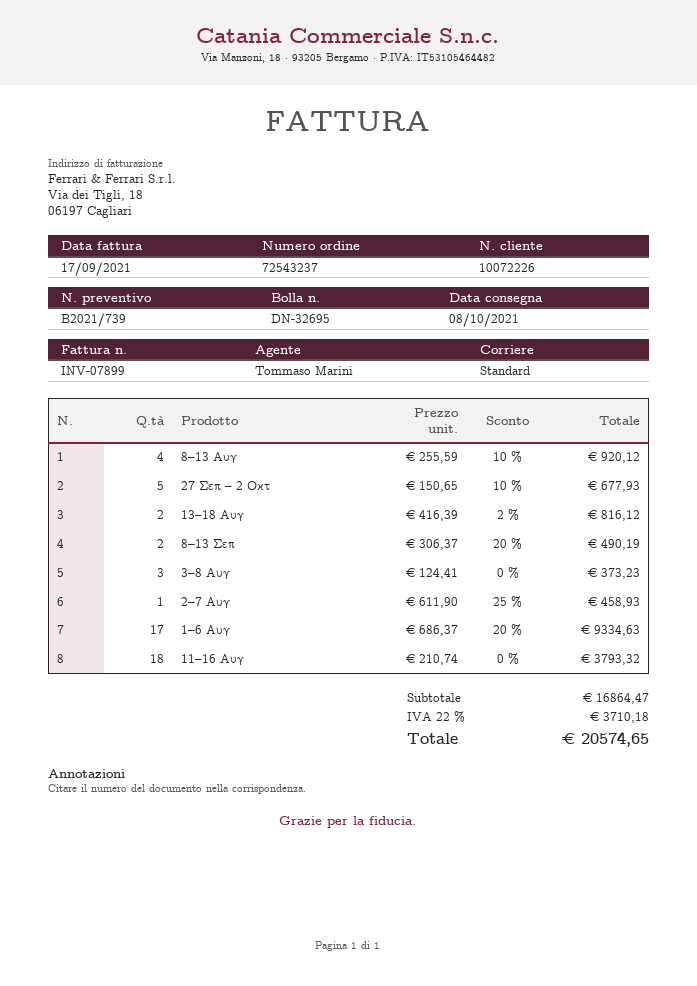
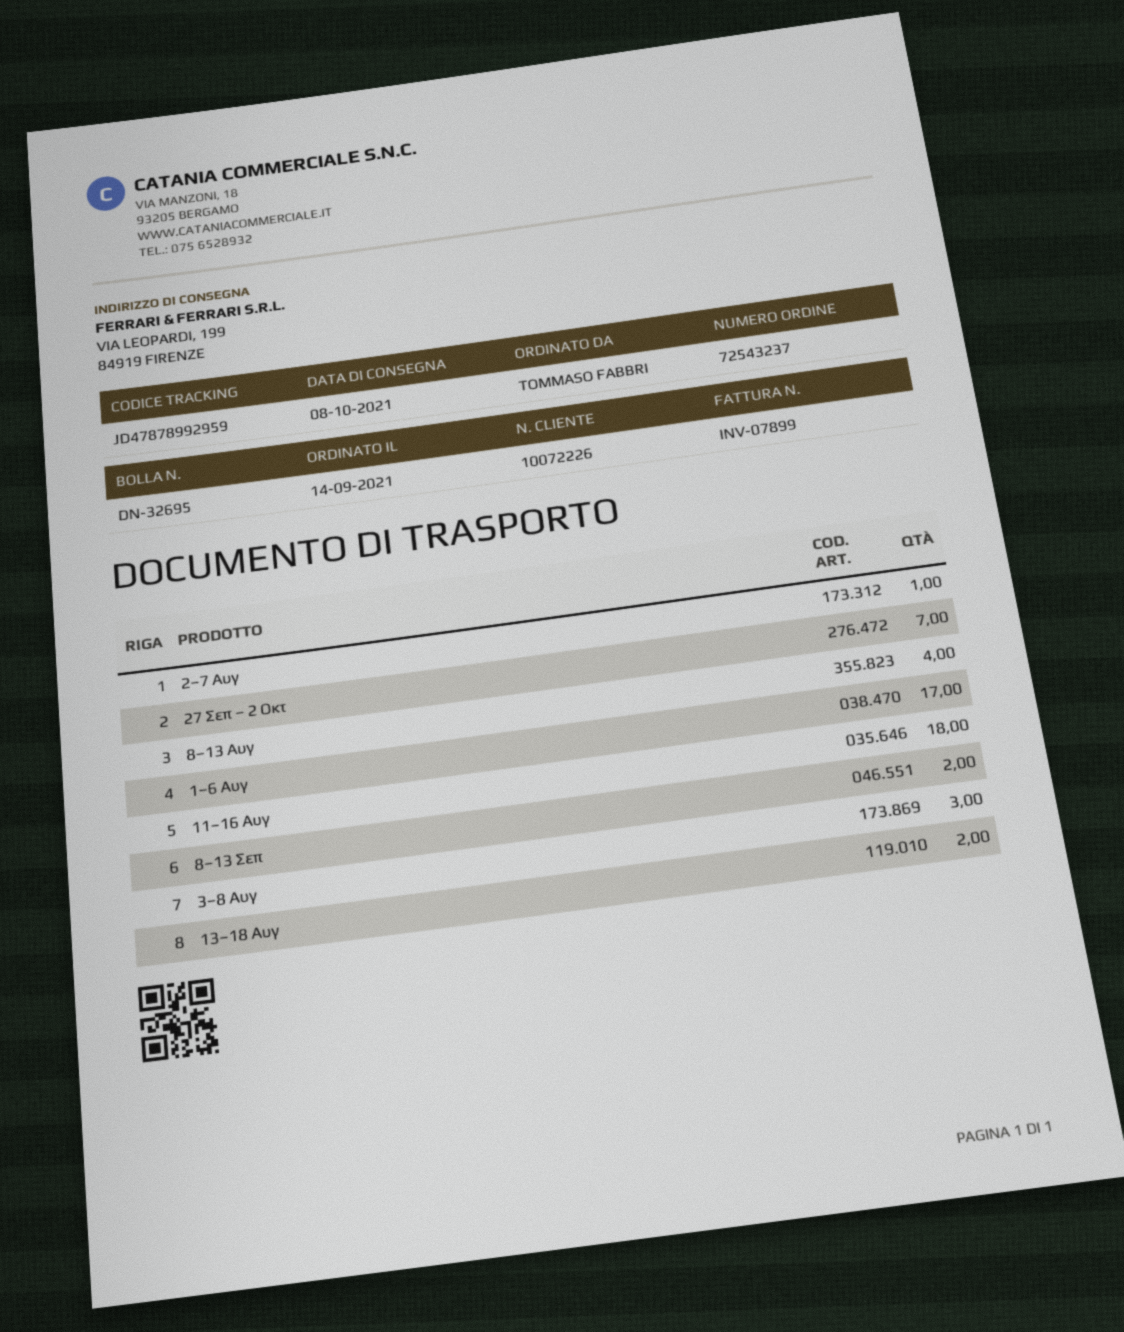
27 Σεπ – 2 Οκτ: 5 -> 7

